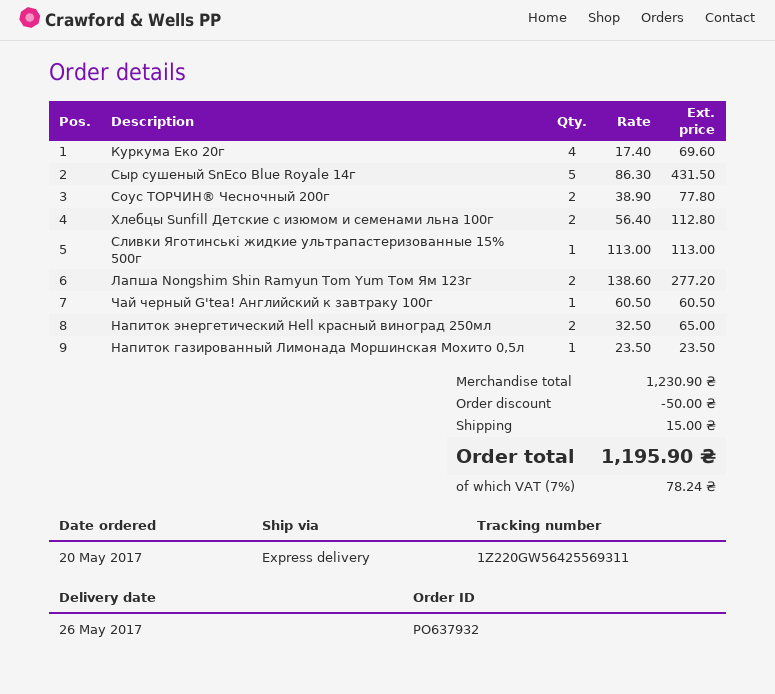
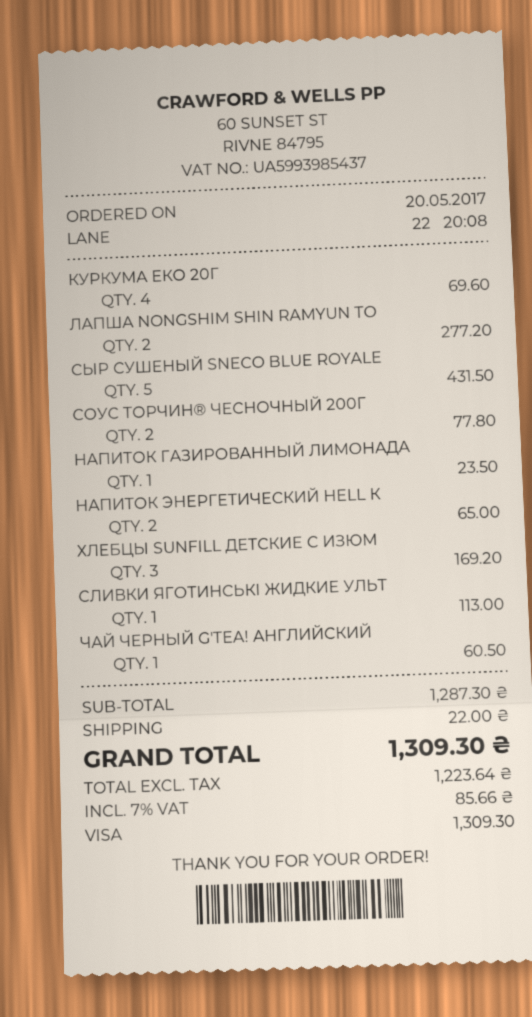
Хлебцы Sunfill Детские с изюмом и семенами льна 100г: 2 for 112.80 -> 3 for 169.20
subtotal: 1230.90 -> 1287.30
discount: 50.00 -> none
shipping: 15.00 -> 22.00
tax: 7% = 78.24 -> 7% = 85.66
total: 1195.90 -> 1309.30

